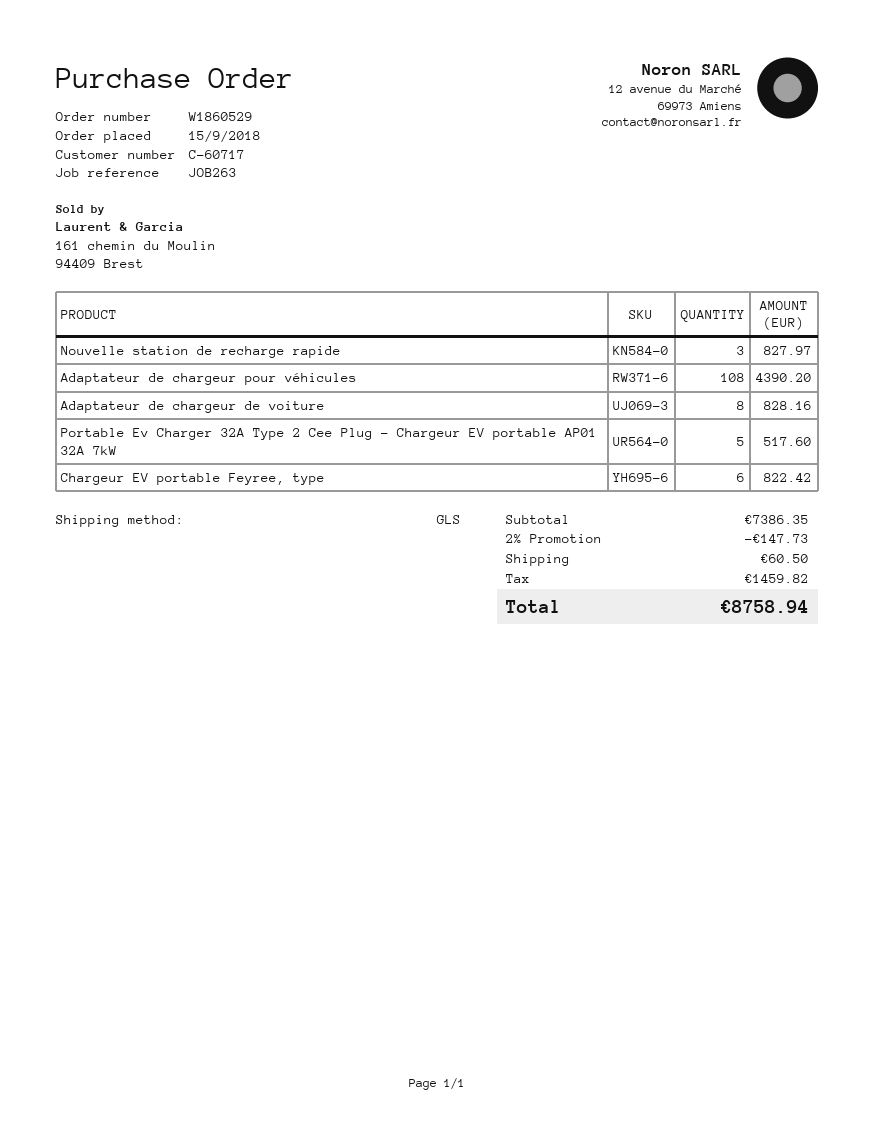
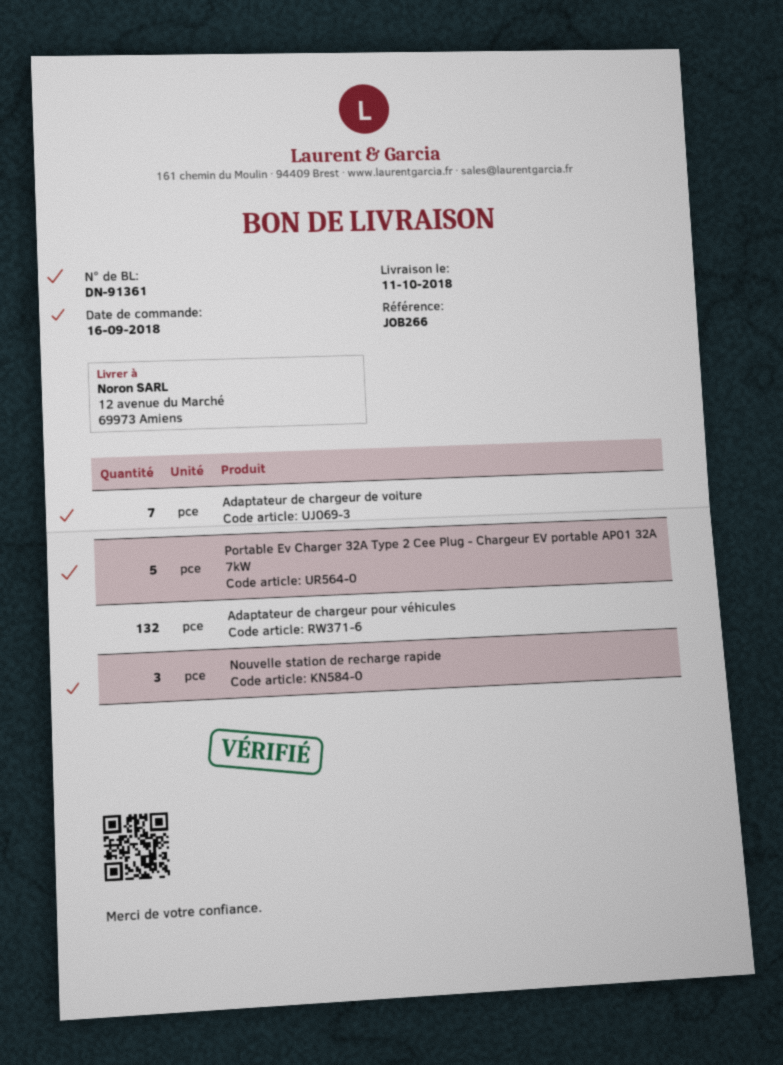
order date: 2018-09-15 -> 2018-09-16
reference: JOB263 -> JOB266
Adaptateur de chargeur pour véhicules: 108 -> 132
Adaptateur de chargeur de voiture: 8 -> 7
Chargeur EV portable Feyree, type: 6 -> none

